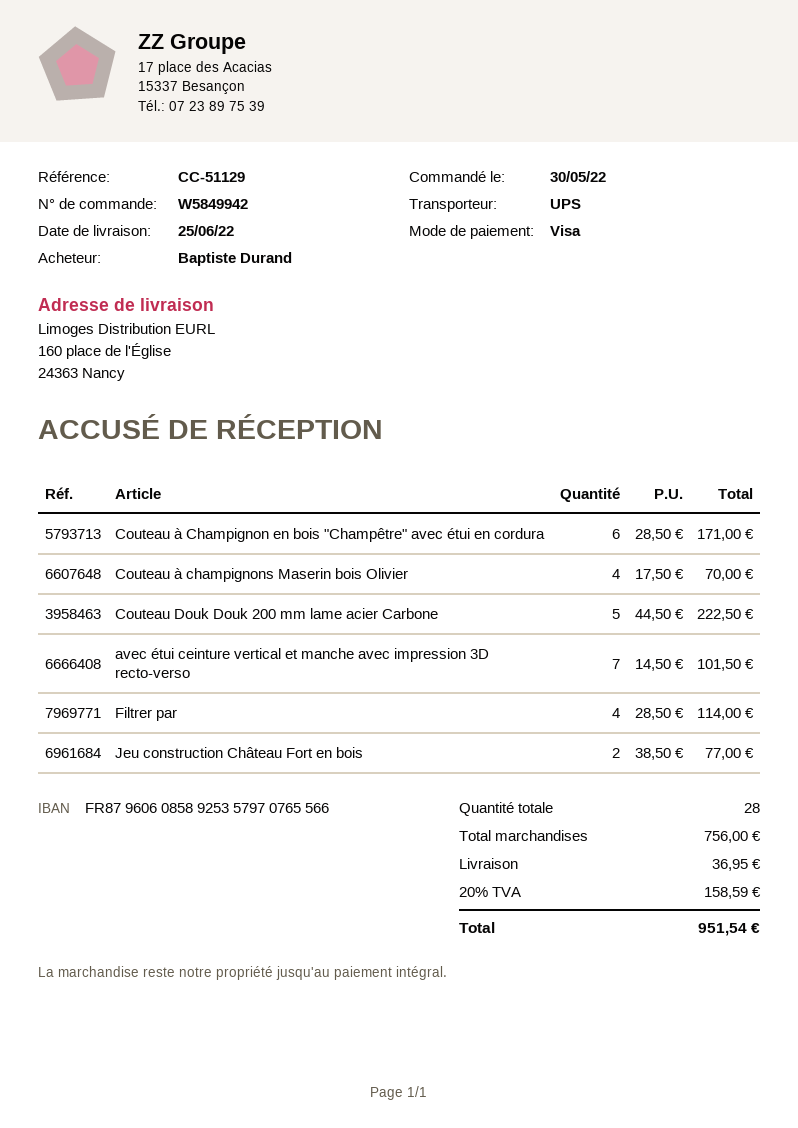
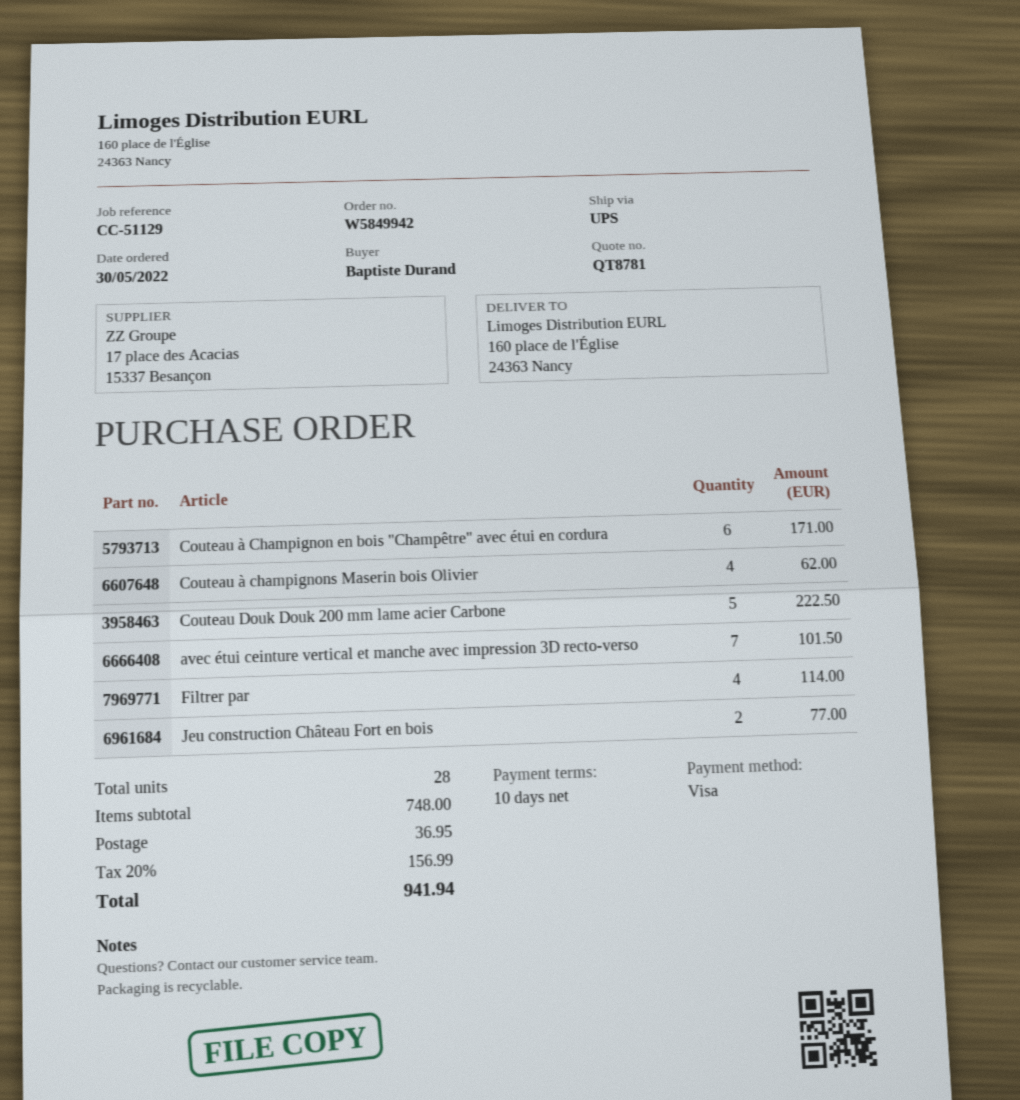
Couteau à champignons Maserin bois Olivier: 4 for 70.00 -> 4 for 62.00
subtotal: 756.00 -> 748.00
tax: 20% = 158.59 -> 20% = 156.99
total: 951.54 -> 941.94

